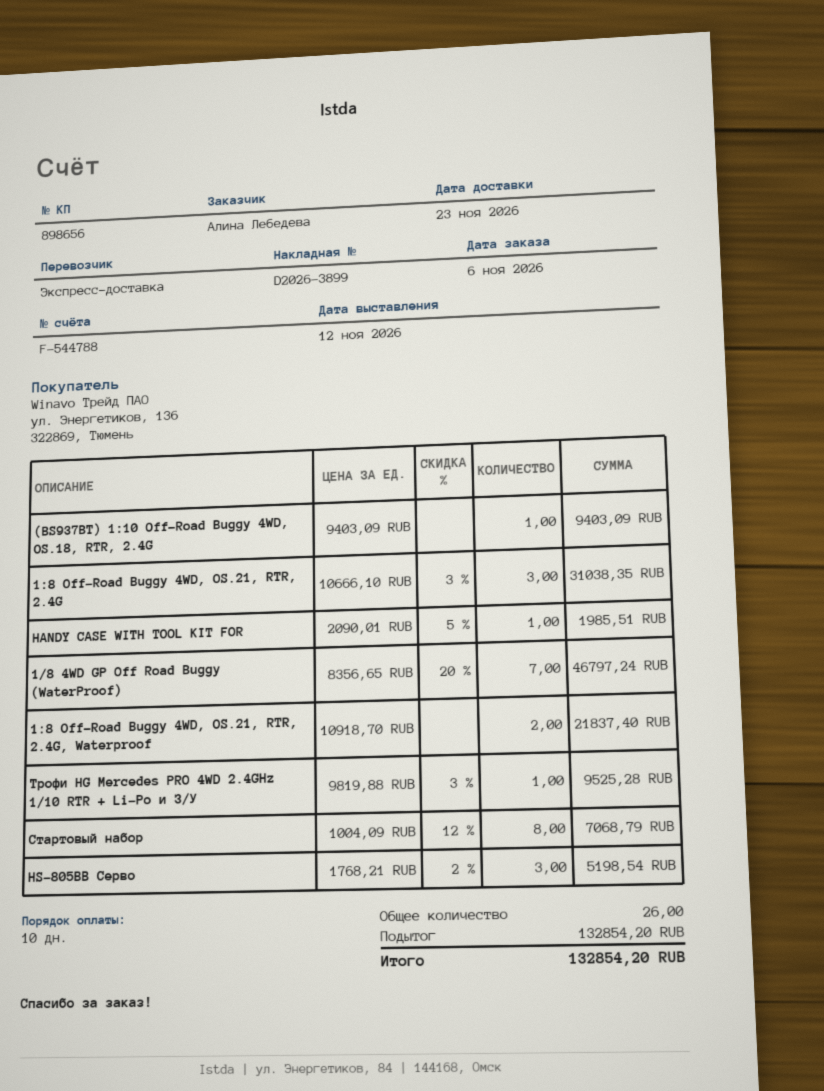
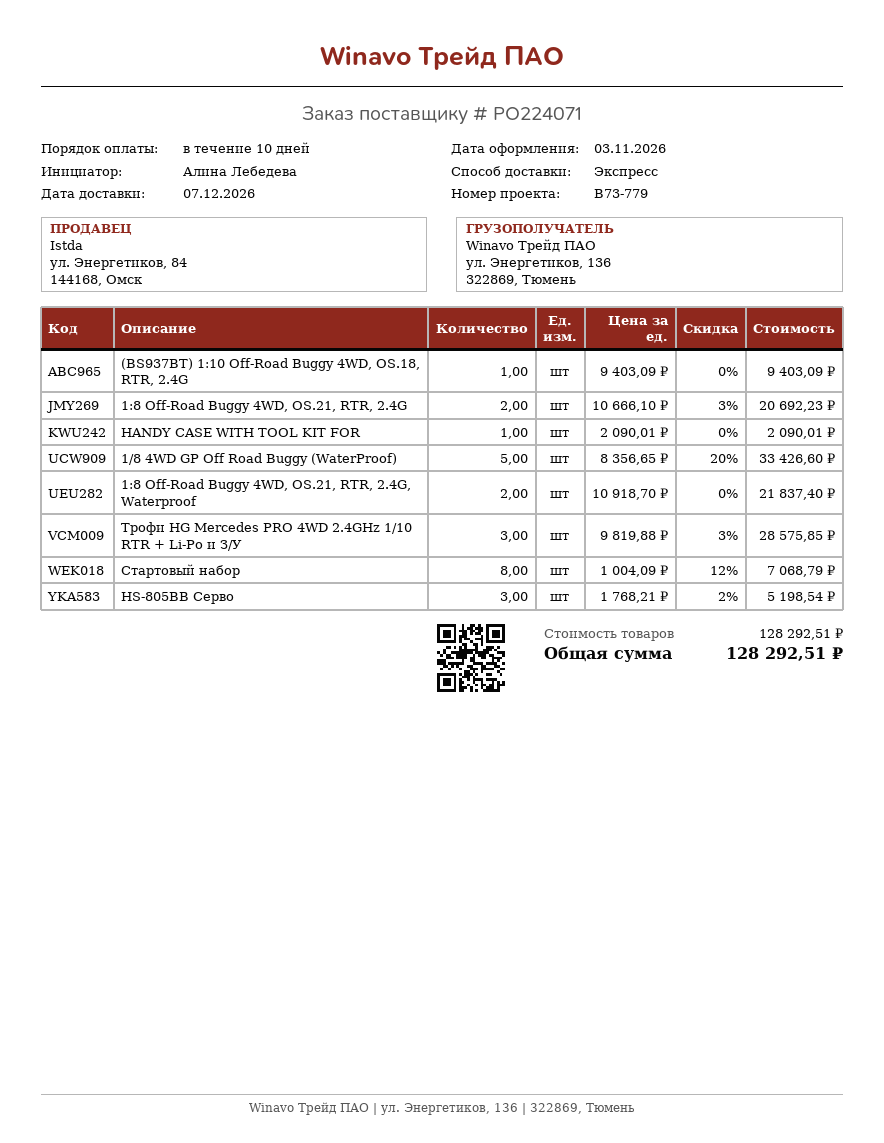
order date: 2026-11-06 -> 2026-11-03
delivery date: 2026-11-23 -> 2026-12-07
1:8 Off-Road Buggy 4WD, OS.21, RTR, 2.4G: 3 x 10666.10 - 3% = 31038.35 -> 2 x 10666.10 - 3% = 20692.23
HANDY CASE WITH TOOL KIT FOR: 1 x 2090.01 - 5% = 1985.51 -> 1 x 2090.01 = 2090.01
1/8 4WD GP Off Road Buggy (WaterProof): 7 x 8356.65 - 20% = 46797.24 -> 5 x 8356.65 - 20% = 33426.60
Трофи HG Mercedes PRO 4WD 2.4GHz 1/10 RTR + Li-Po и З/У: 1 x 9819.88 - 3% = 9525.28 -> 3 x 9819.88 - 3% = 28575.85
subtotal: 132854.20 -> 128292.51
total: 132854.20 -> 128292.51

